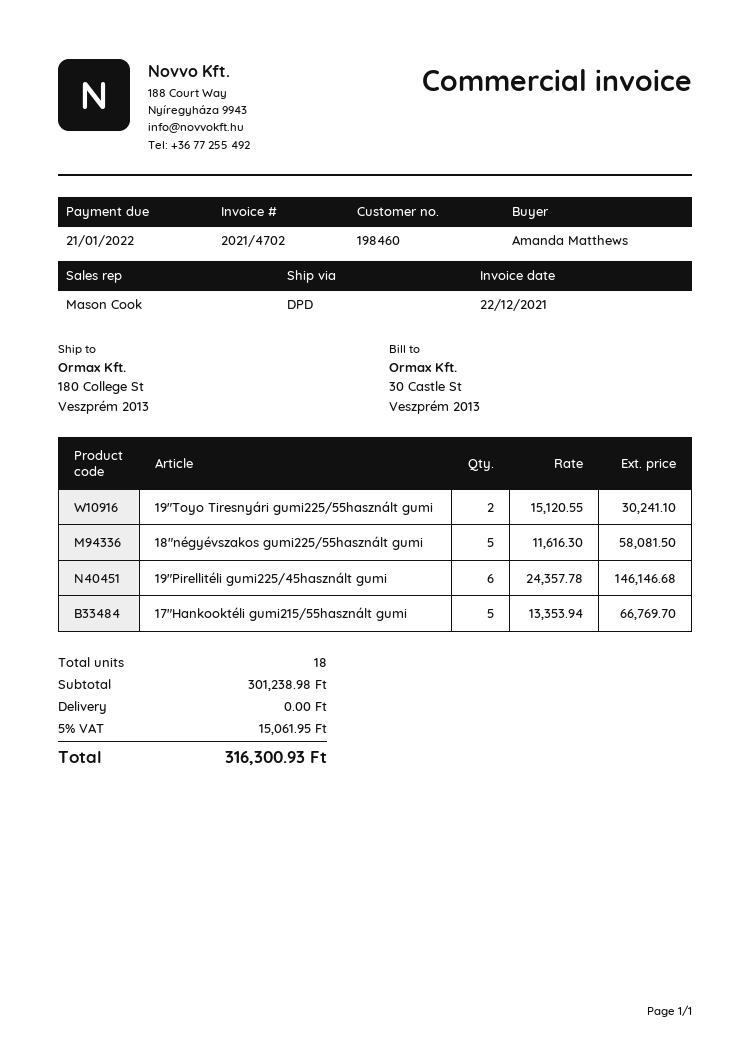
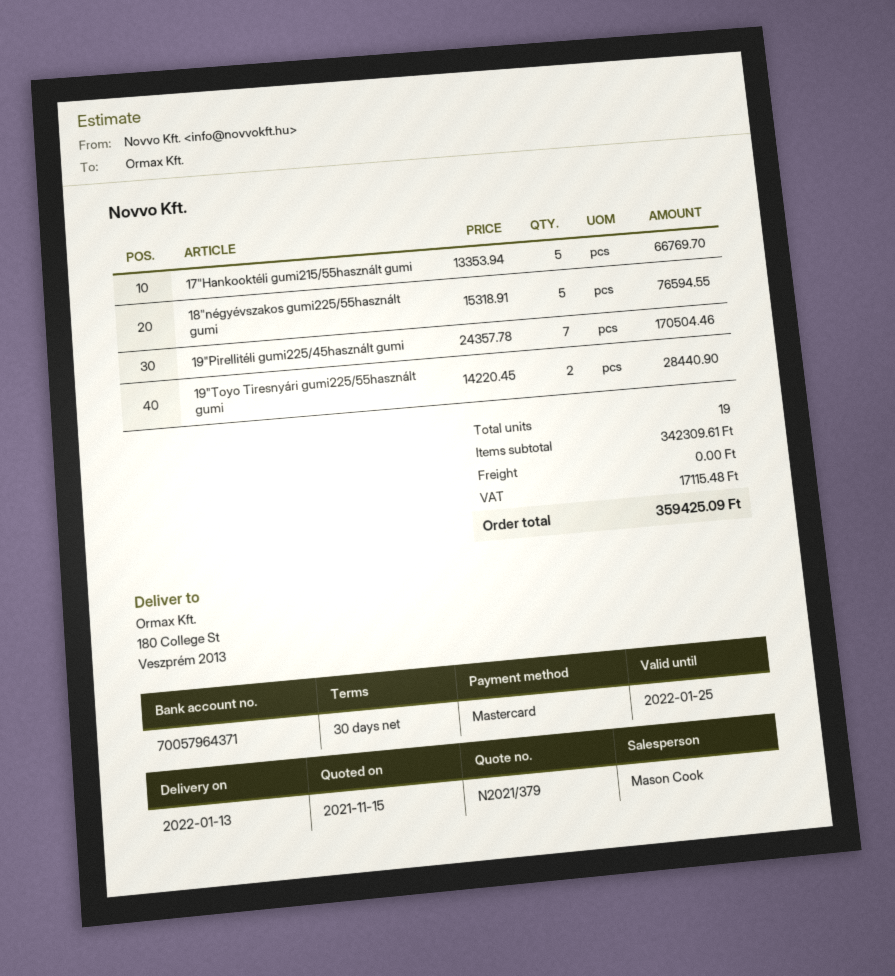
19"Toyo Tiresnyári gumi225/55használt gumi: 2 x 15120.55 = 30241.10 -> 2 x 14220.45 = 28440.90
18"négyévszakos gumi225/55használt gumi: 5 x 11616.30 = 58081.50 -> 5 x 15318.91 = 76594.55
19"Pirellitéli gumi225/45használt gumi: 6 x 24357.78 = 146146.68 -> 7 x 24357.78 = 170504.46
total quantity: 18 -> 19
subtotal: 301238.98 -> 342309.61
tax: 15061.95 -> 17115.48
total: 316300.93 -> 359425.09

